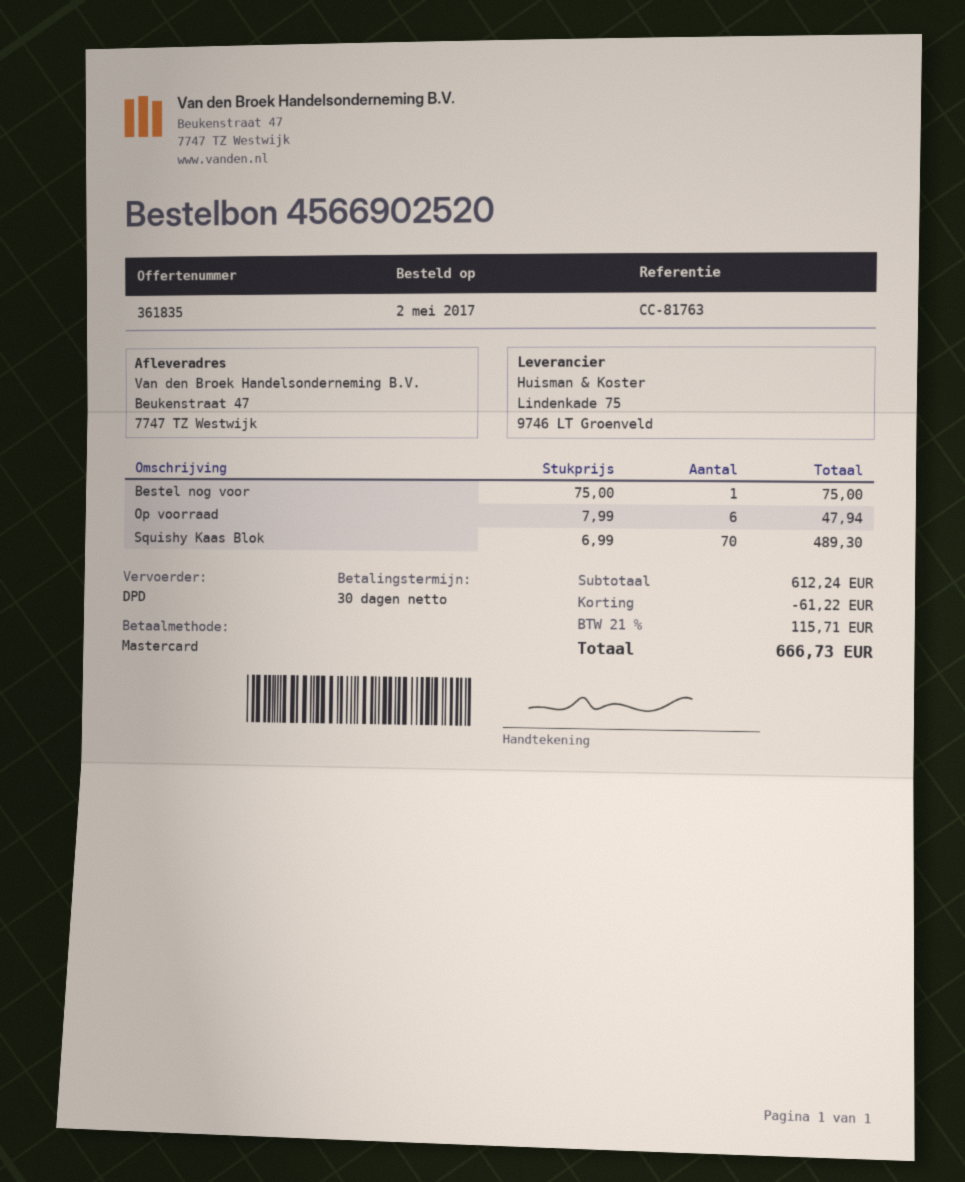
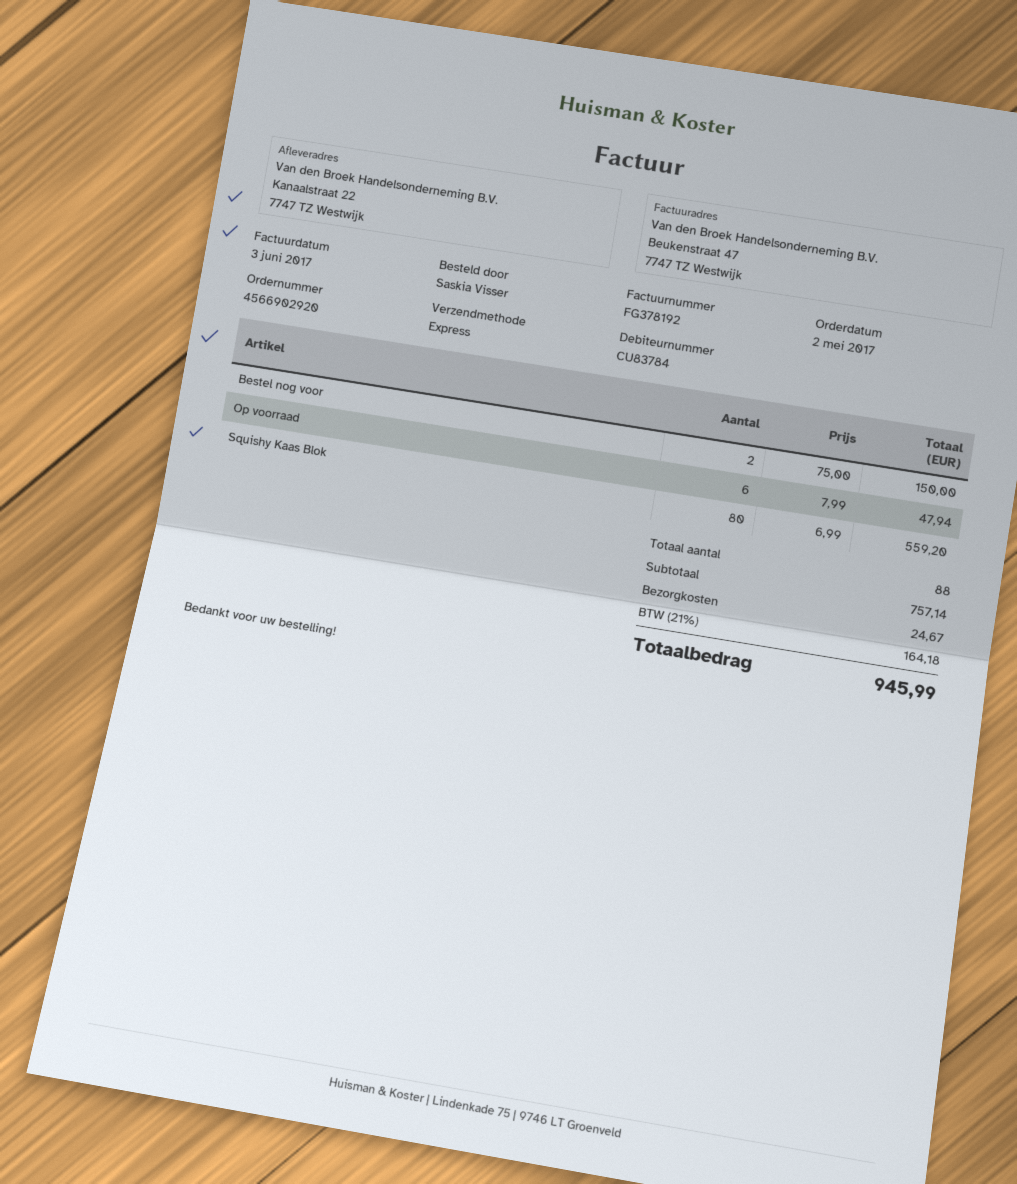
order number: 4566902520 -> 4566902920
shipping method: DPD -> express
ship to: Beukenstraat 47, 7747 TZ Westwijk -> Kanaalstraat 22, 7747 TZ Westwijk
Bestel nog voor: 1 x 75.00 = 75.00 -> 2 x 75.00 = 150.00
Squishy Kaas Blok: 70 x 6.99 = 489.30 -> 80 x 6.99 = 559.20
subtotal: 612.24 -> 757.14
discount: 61.22 -> none
shipping: none -> 24.67
tax: 21% = 115.71 -> 21% = 164.18
total: 666.73 -> 945.99

